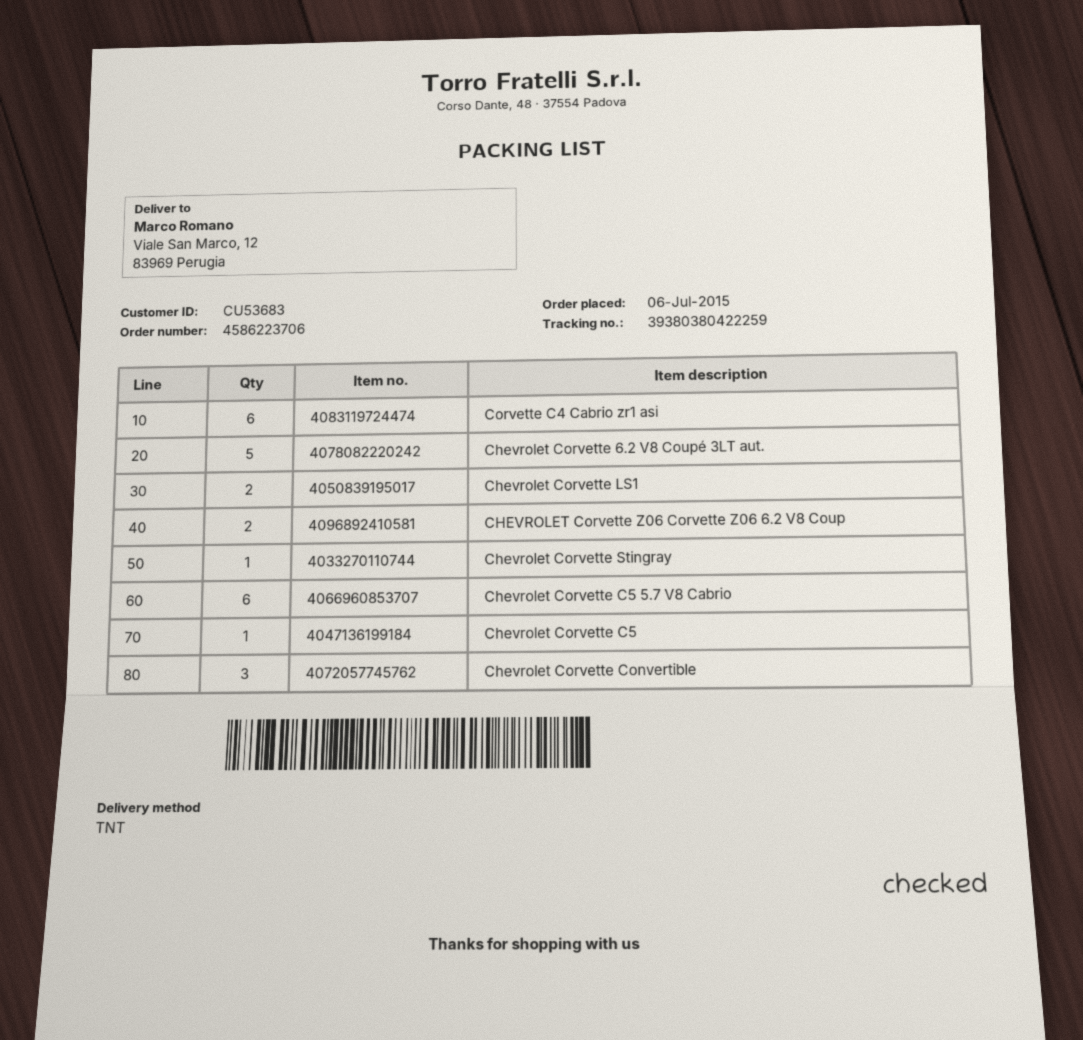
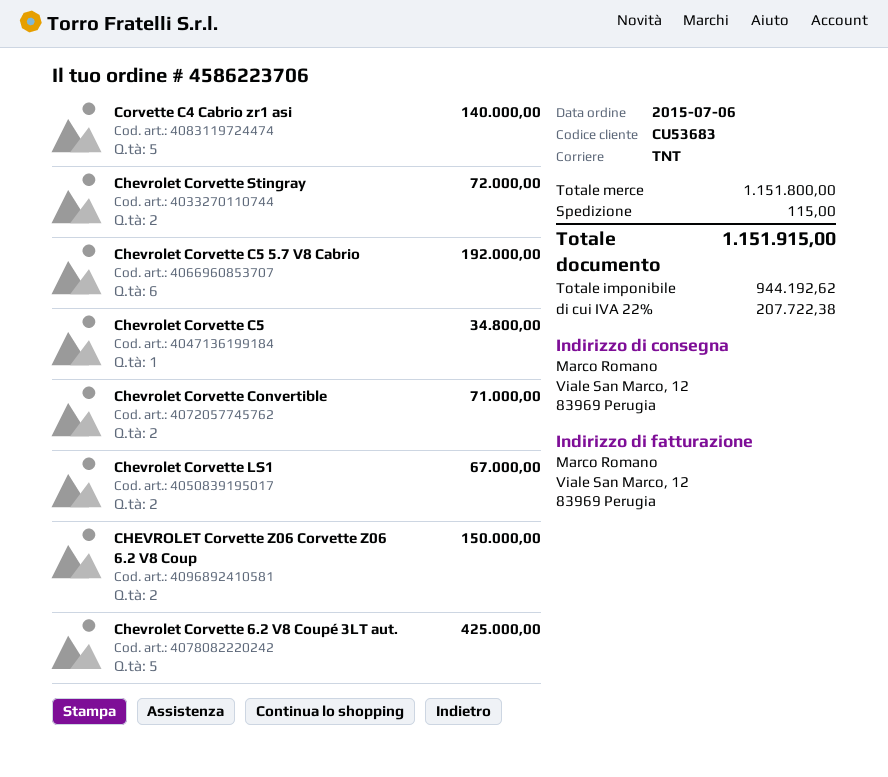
Corvette C4 Cabrio zr1 asi: 6 -> 5
Chevrolet Corvette Stingray: 1 -> 2
Chevrolet Corvette Convertible: 3 -> 2

